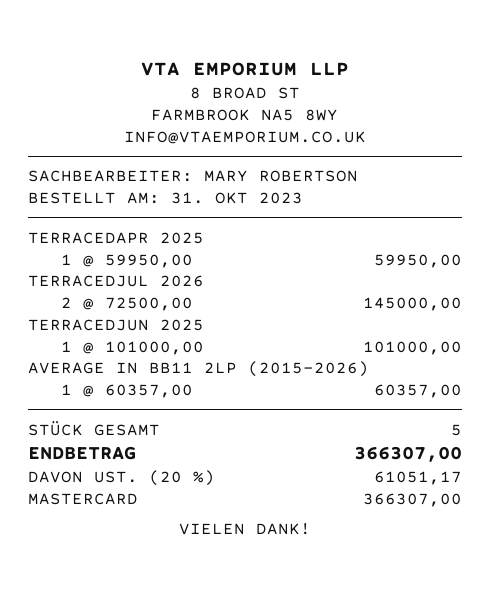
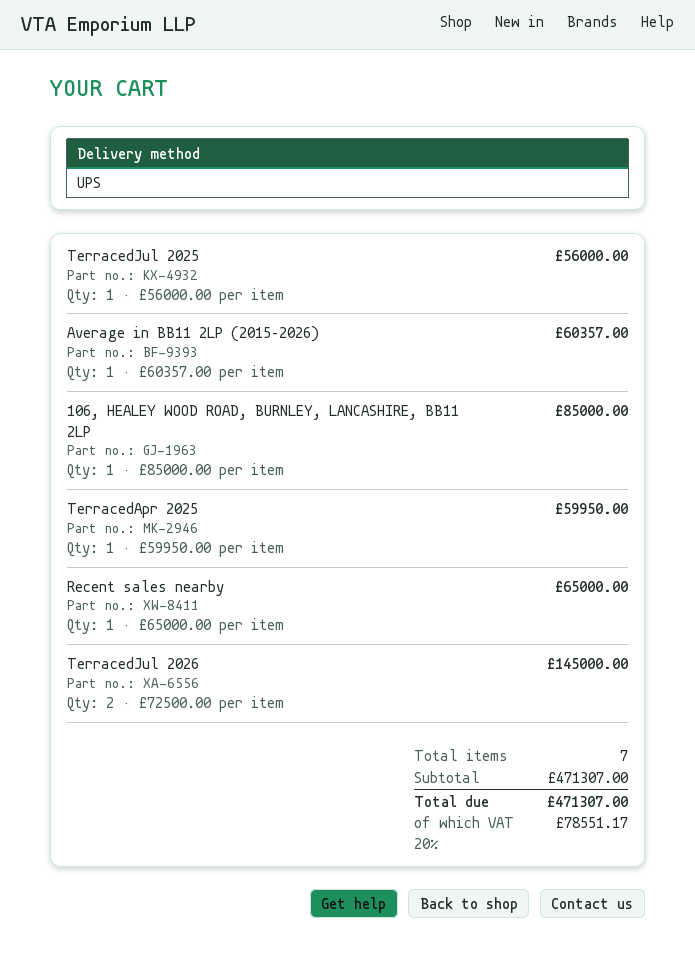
TERRACEDJUN 2025: 1 x 101000.00 = 101000.00 -> none
TerracedJul 2025: none -> 1 x 56000.00 = 56000.00
106, HEALEY WOOD ROAD, BURNLEY, LANCASHIRE, BB11 2LP: none -> 1 x 85000.00 = 85000.00
Recent sales nearby: none -> 1 x 65000.00 = 65000.00
total quantity: 5 -> 7
tax: 20% = 61051.17 -> 20% = 78551.17
total: 366307.00 -> 471307.00

